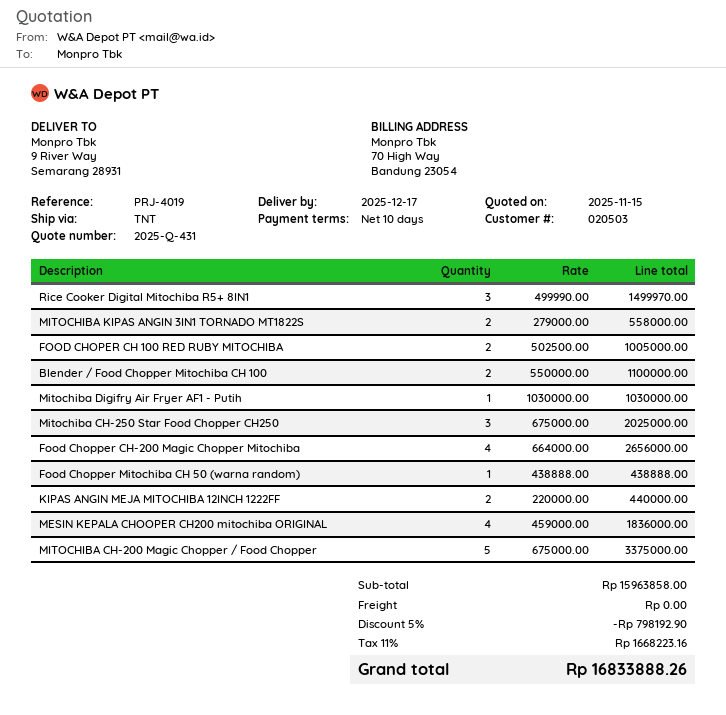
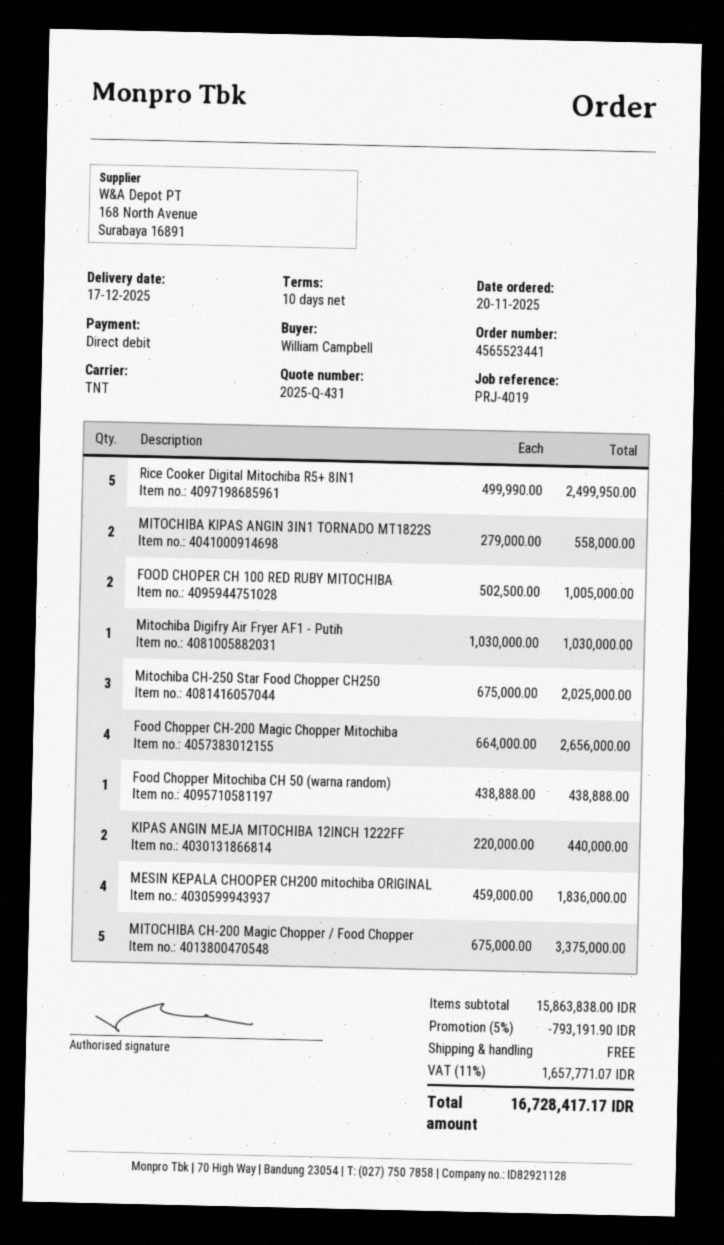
Rice Cooker Digital Mitochiba R5+ 8IN1: 3 x 499990.00 = 1499970.00 -> 5 x 499990.00 = 2499950.00
Blender / Food Chopper Mitochiba CH 100: 2 x 550000.00 = 1100000.00 -> none
subtotal: 15963858.00 -> 15863838.00
discount: 5% = 798192.90 -> 5% = 793191.90
tax: 11% = 1668223.16 -> 11% = 1657771.07
total: 16833888.26 -> 16728417.17

